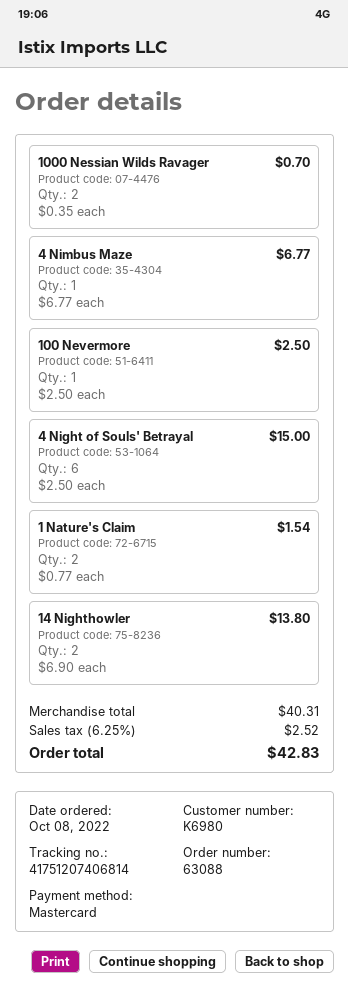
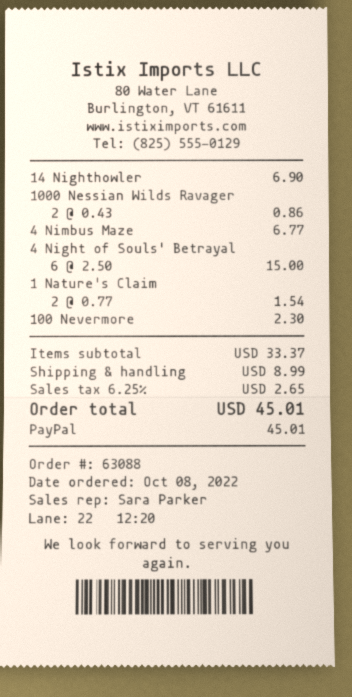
payment method: Mastercard -> PayPal
1000 Nessian Wilds Ravager: 2 x 0.35 = 0.70 -> 2 x 0.43 = 0.86
100 Nevermore: 1 x 2.50 = 2.50 -> 1 x 2.30 = 2.30
14 Nighthowler: 2 x 6.90 = 13.80 -> 1 x 6.90 = 6.90
subtotal: 40.31 -> 33.37
shipping: none -> 8.99
tax: 6.25% = 2.52 -> 6.25% = 2.65
total: 42.83 -> 45.01

